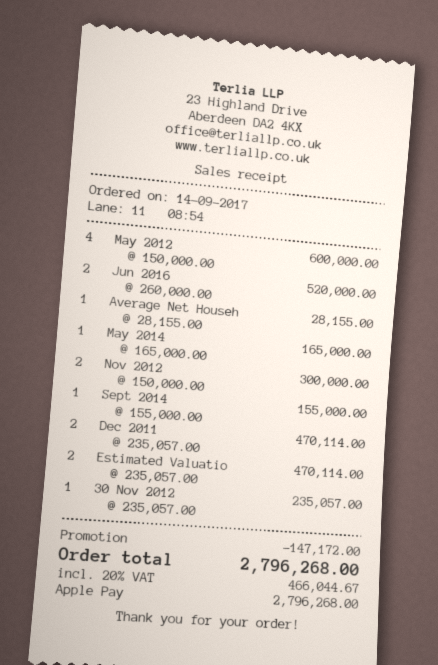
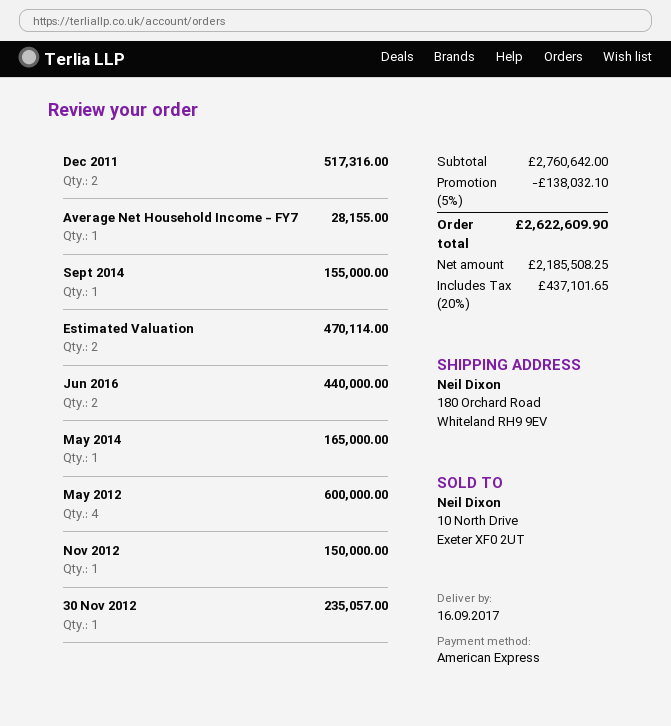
payment method: Apple Pay -> American Express
Jun 2016: 2 for 520000.00 -> 2 for 440000.00
Nov 2012: 2 for 300000.00 -> 1 for 150000.00
Dec 2011: 2 for 470114.00 -> 2 for 517316.00
discount: 147172.00 -> 138032.10
tax: 20% = 466044.67 -> 20% = 437101.65
total: 2796268.00 -> 2622609.90

